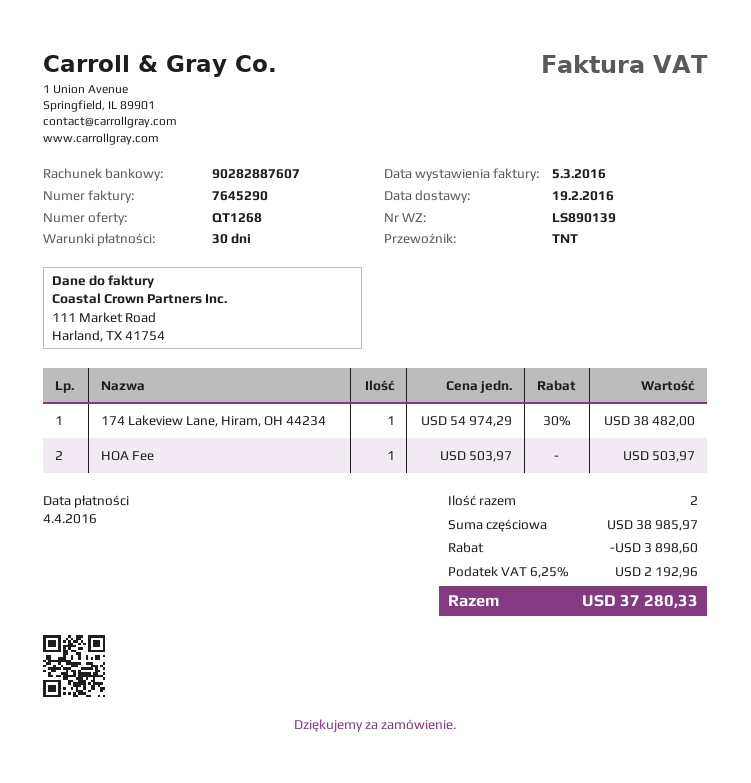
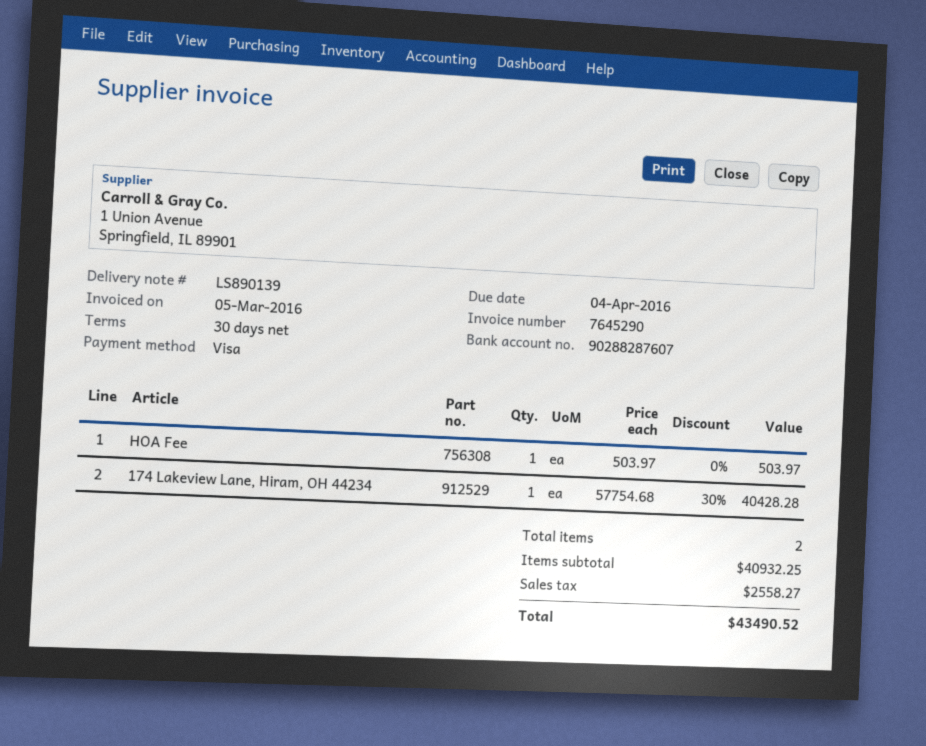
bank account: 90282887607 -> 90288287607
174 Lakeview Lane, Hiram, OH 44234: 1 x 54974.29 - 30% = 38482.00 -> 1 x 57754.68 - 30% = 40428.28
subtotal: 38985.97 -> 40932.25
discount: 3898.60 -> none
tax: 2192.96 -> 2558.27
total: 37280.33 -> 43490.52

